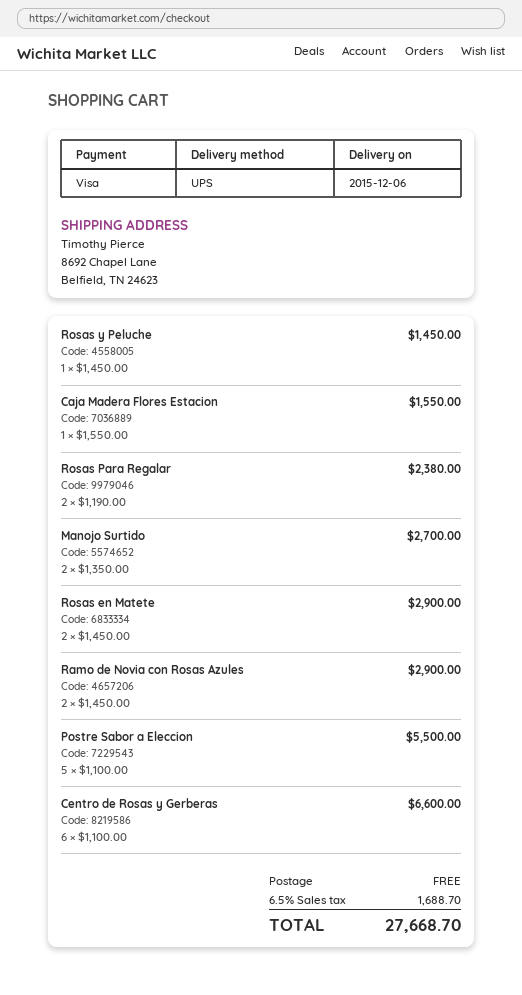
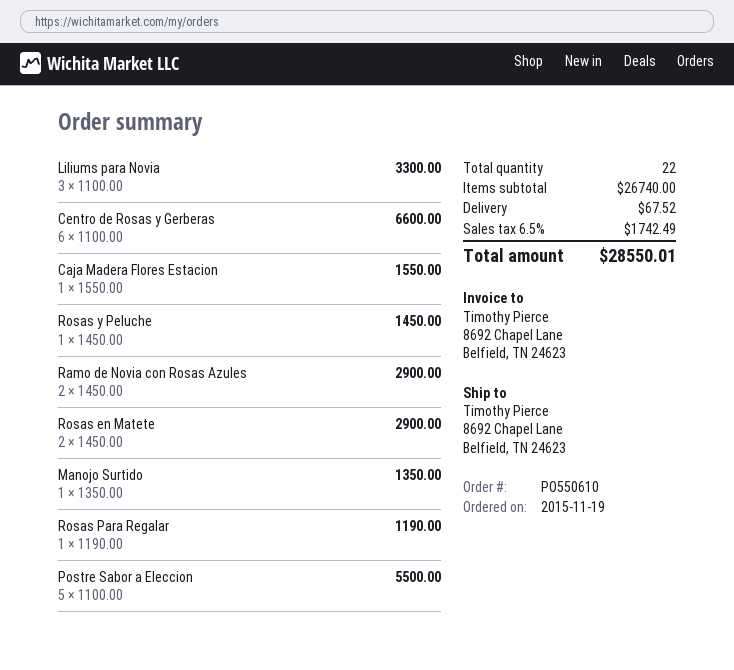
Rosas Para Regalar: 2 x 1190.00 = 2380.00 -> 1 x 1190.00 = 1190.00
Manojo Surtido: 2 x 1350.00 = 2700.00 -> 1 x 1350.00 = 1350.00
Liliums para Novia: none -> 3 x 1100.00 = 3300.00
shipping: 0.00 -> 67.52
tax: 6.5% = 1688.70 -> 6.5% = 1742.49
total: 27668.70 -> 28550.01

